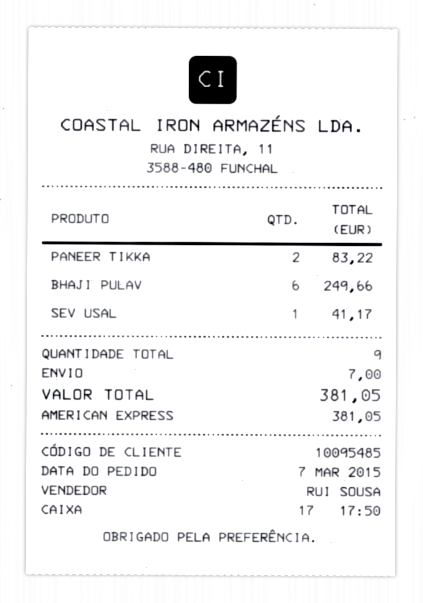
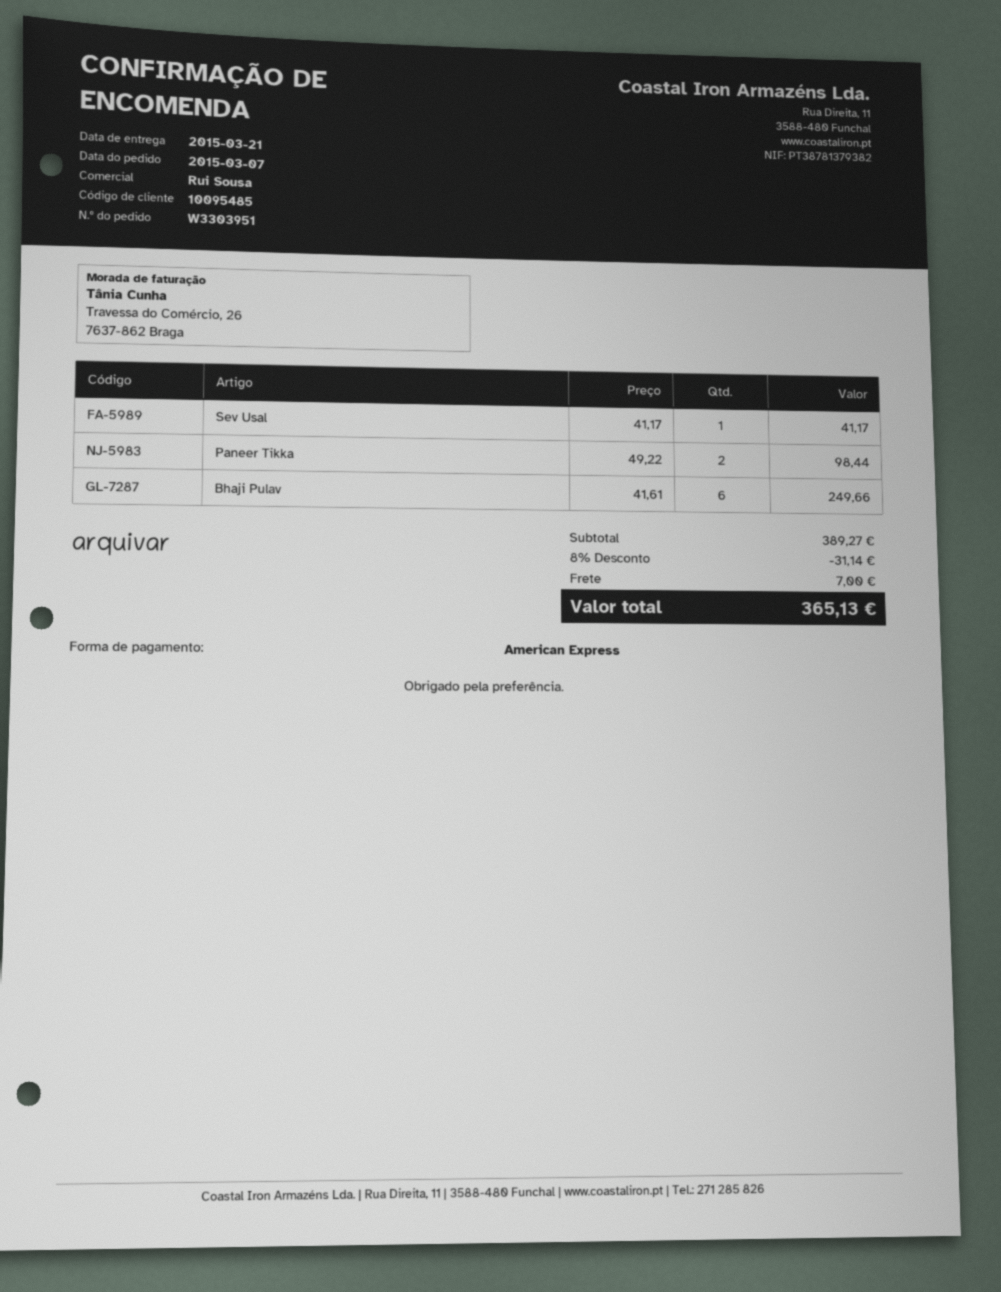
PANEER TIKKA: 2 for 83.22 -> 2 for 98.44
discount: none -> 8% = 31.14
total: 381.05 -> 365.13

